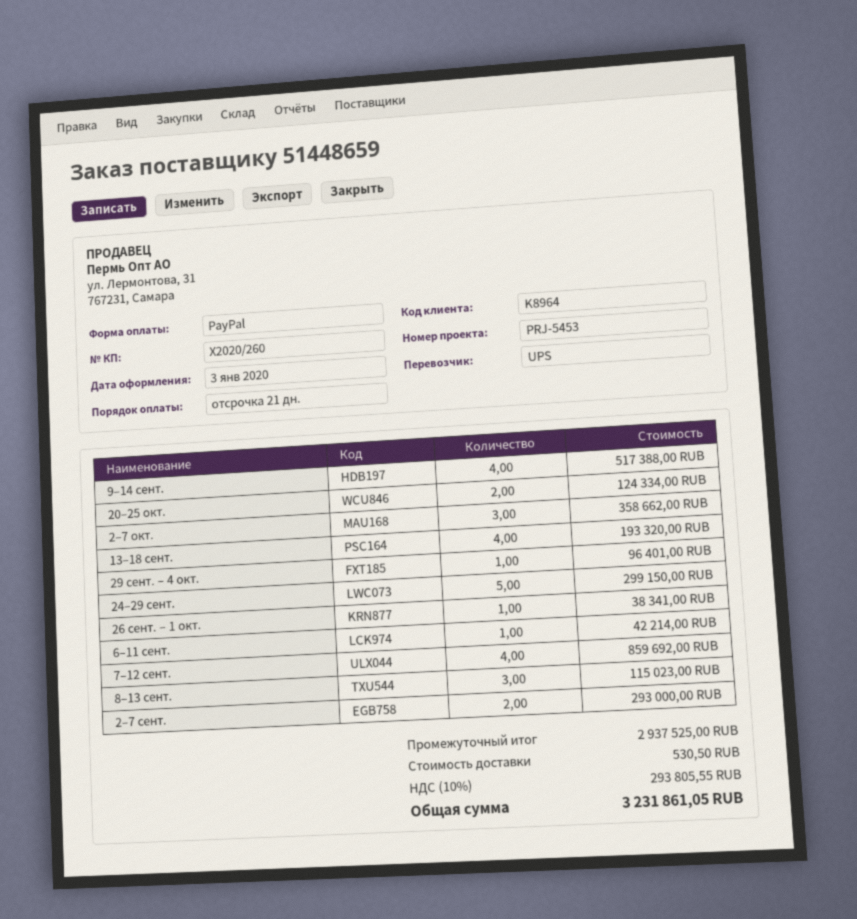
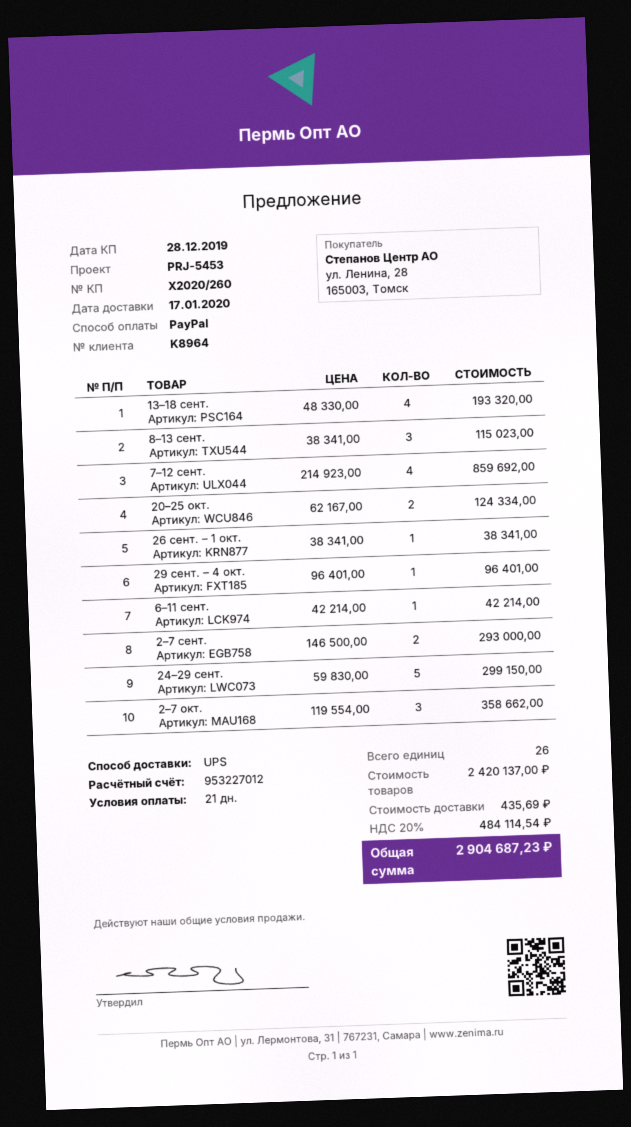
9–14 сент.: 4 for 517388.00 -> none
subtotal: 2937525.00 -> 2420137.00
shipping: 530.50 -> 435.69
tax: 10% = 293805.55 -> 20% = 484114.54
total: 3231861.05 -> 2904687.23

